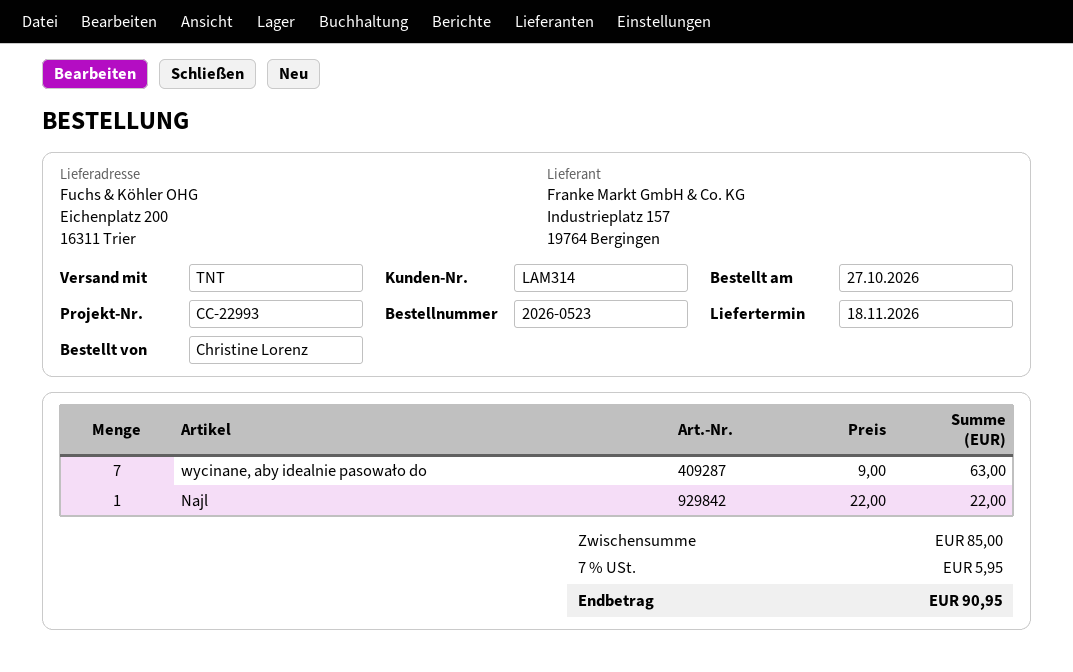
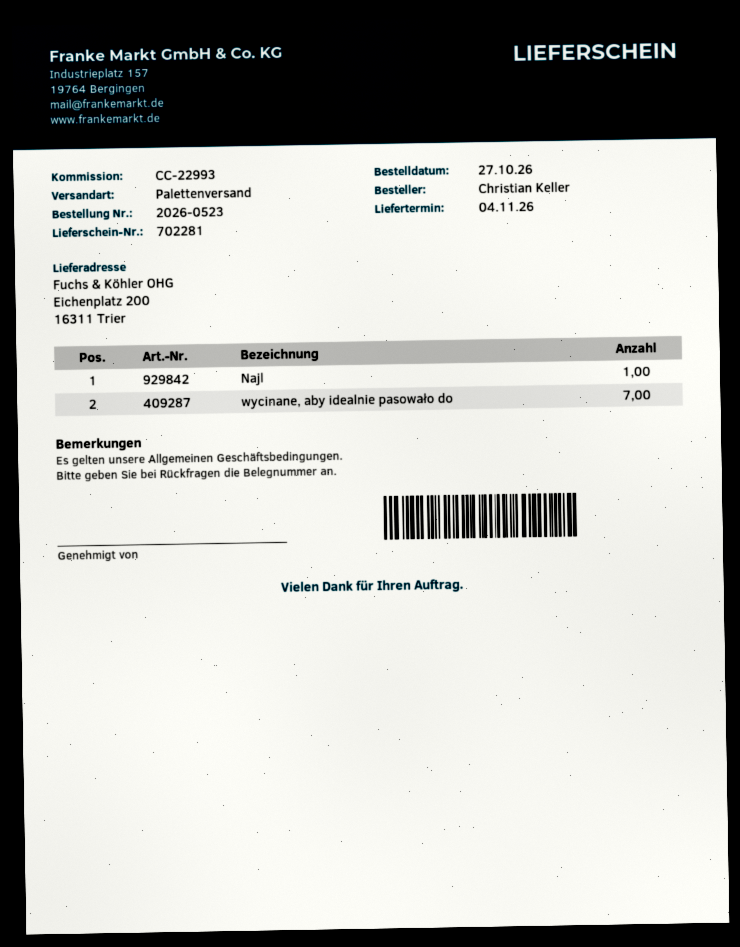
delivery date: 2026-11-18 -> 2026-11-04
ordered by: Christine Lorenz -> Christian Keller
shipping method: TNT -> pallet freight

